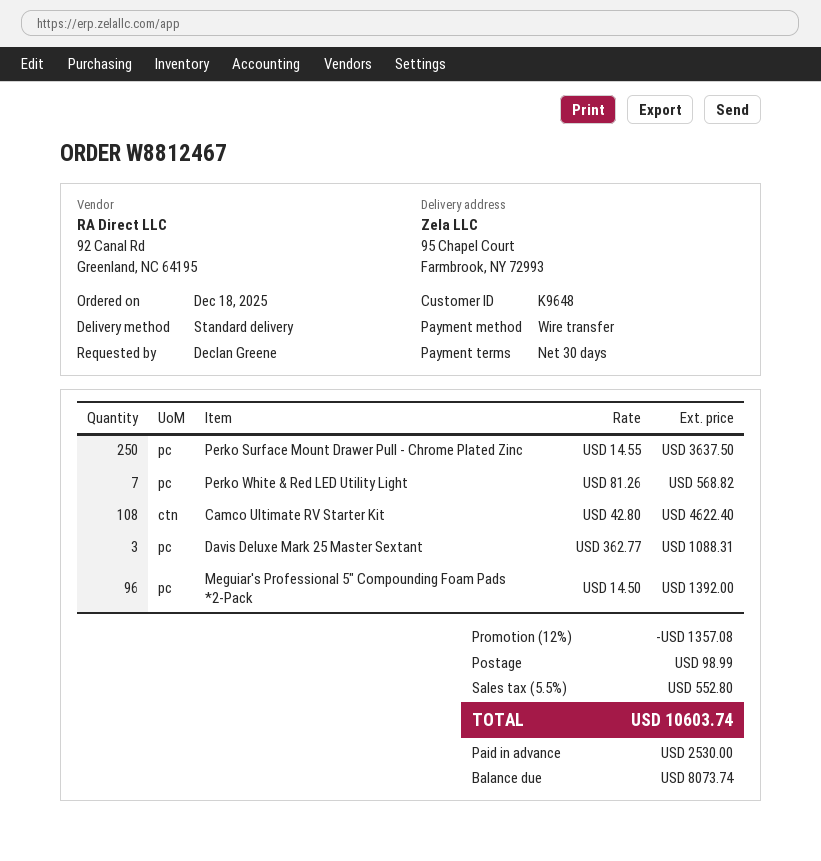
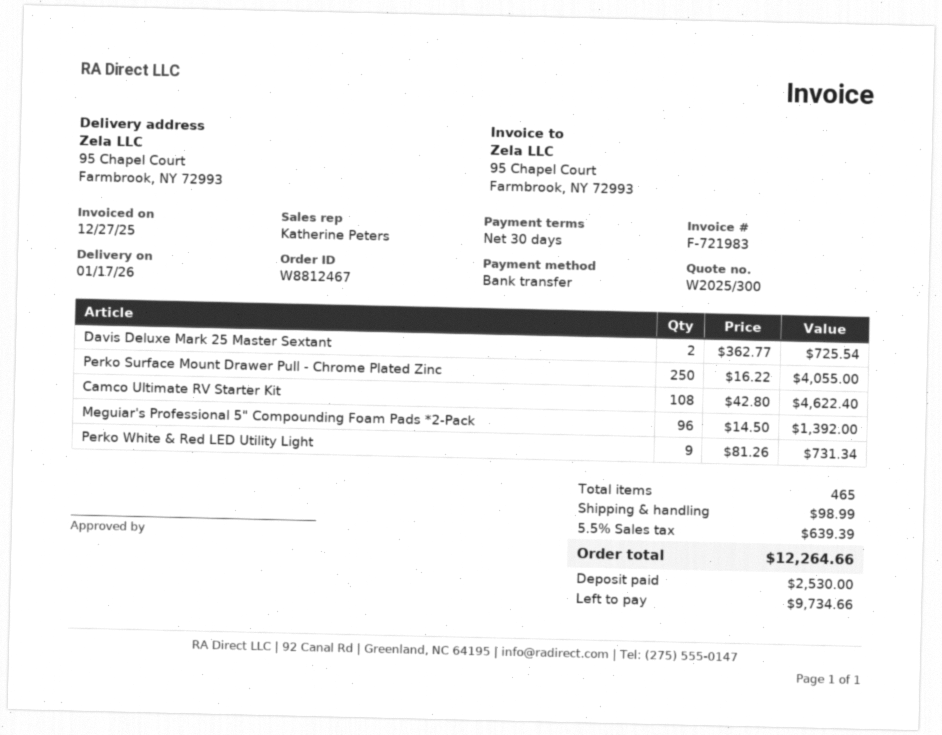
Perko Surface Mount Drawer Pull - Chrome Plated Zinc: 250 x 14.55 = 3637.50 -> 250 x 16.22 = 4055.00
Perko White & Red LED Utility Light: 7 x 81.26 = 568.82 -> 9 x 81.26 = 731.34
Davis Deluxe Mark 25 Master Sextant: 3 x 362.77 = 1088.31 -> 2 x 362.77 = 725.54
discount: 12% = 1357.08 -> none
tax: 5.5% = 552.80 -> 5.5% = 639.39
total: 10603.74 -> 12264.66
balance: 8073.74 -> 9734.66

